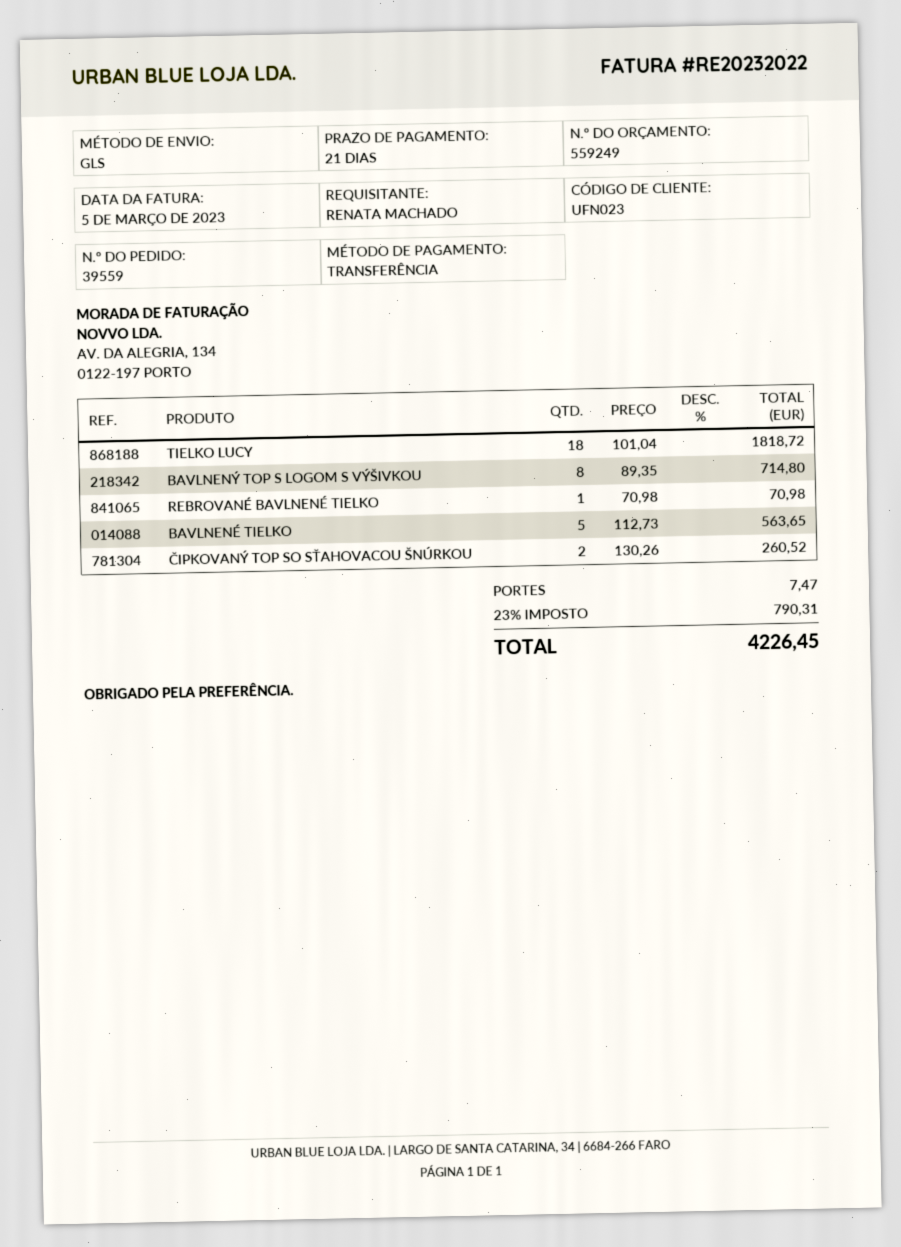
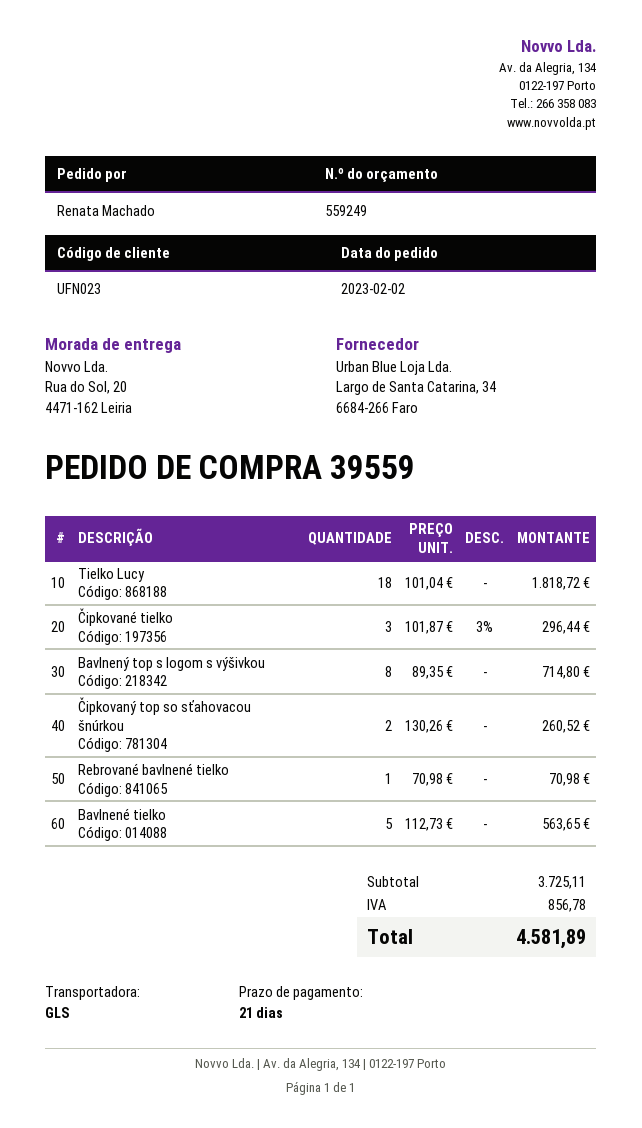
Čipkované tielko: none -> 3 x 101.87 - 3% = 296.44
shipping: 7.47 -> none
tax: 790.31 -> 856.78
total: 4226.45 -> 4581.89

